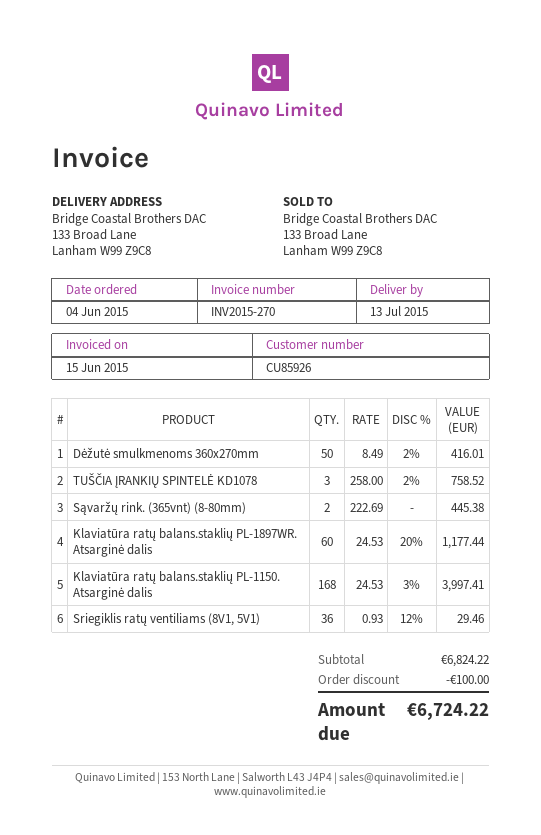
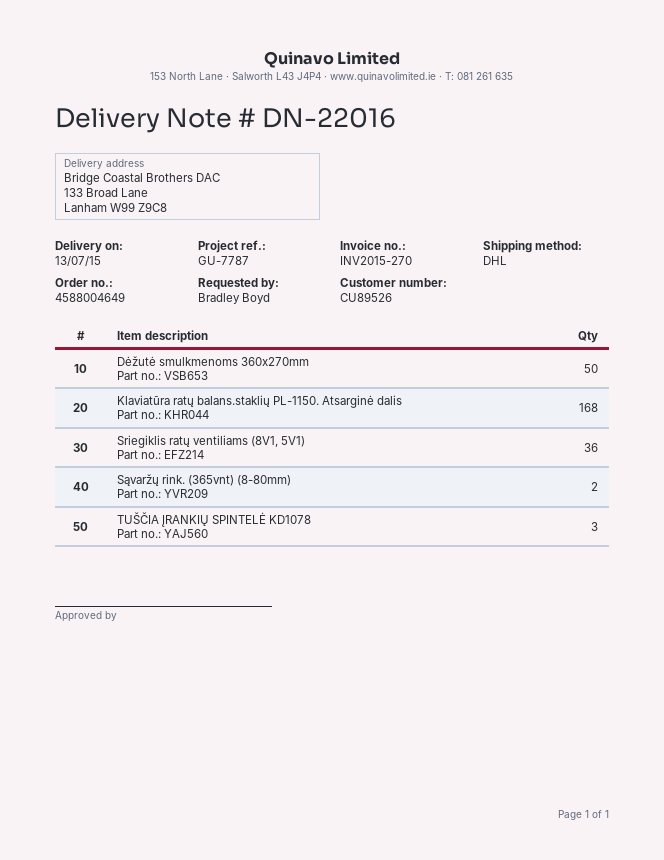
customer number: CU85926 -> CU89526
Klaviatūra ratų balans.staklių PL-1897WR. Atsarginė dalis: 60 -> none

